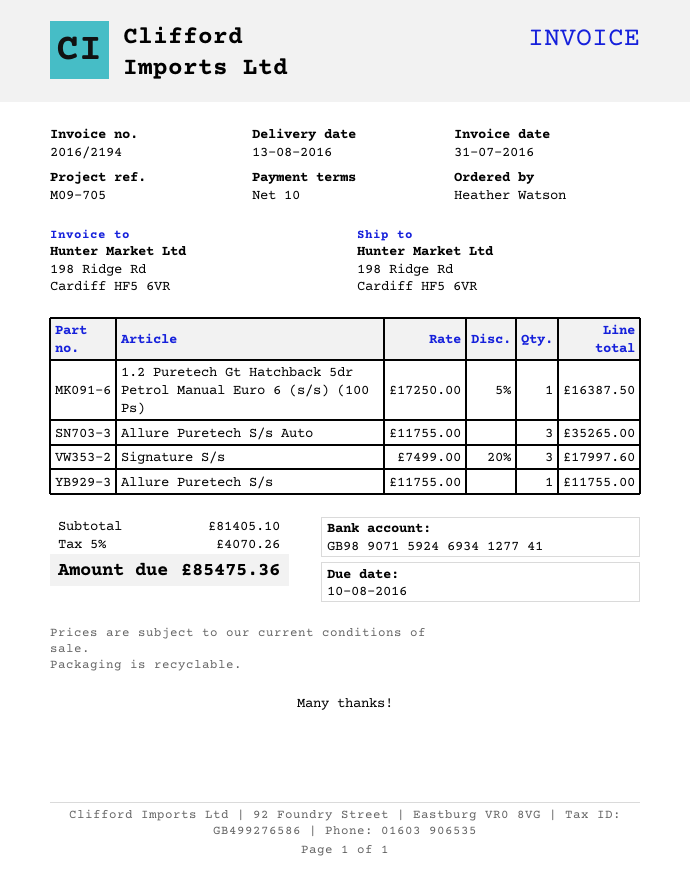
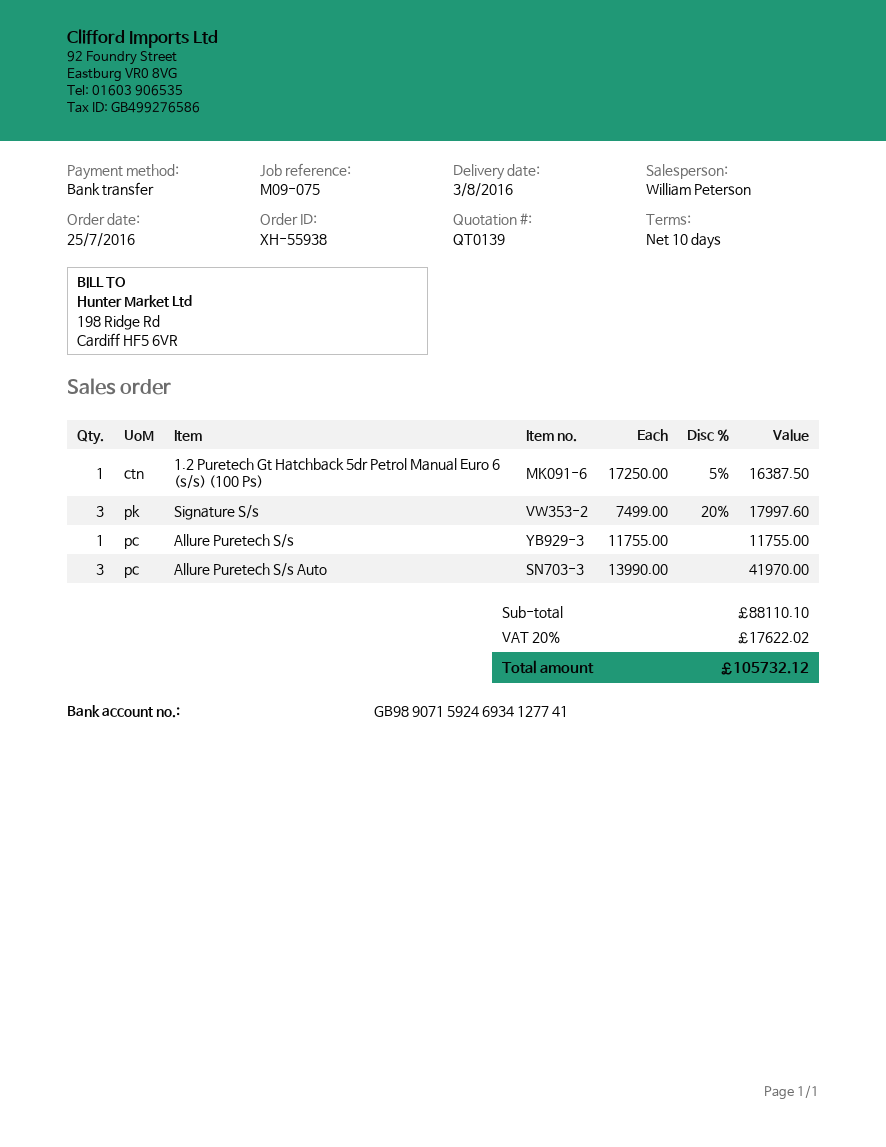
delivery date: 2016-08-13 -> 2016-08-03
reference: M09-705 -> M09-075
Allure Puretech S/s Auto: 3 x 11755.00 = 35265.00 -> 3 x 13990.00 = 41970.00
subtotal: 81405.10 -> 88110.10
tax: 5% = 4070.26 -> 20% = 17622.02
total: 85475.36 -> 105732.12

